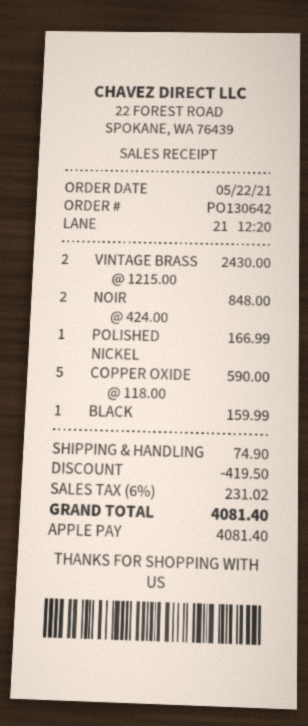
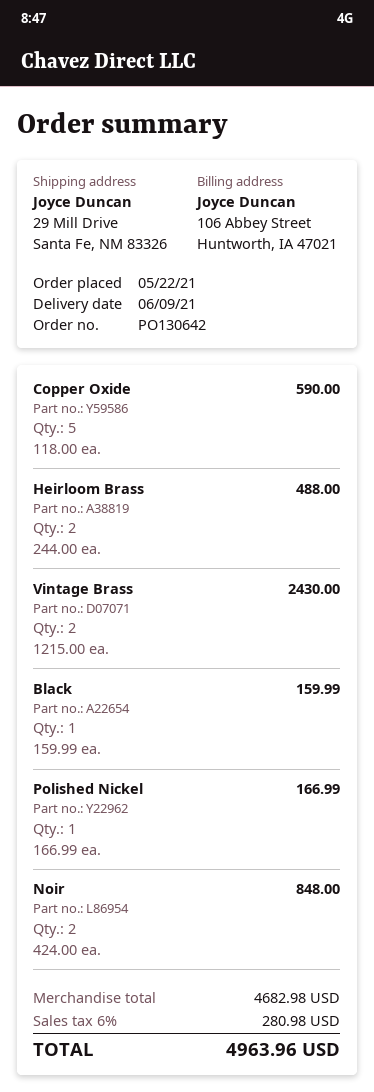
Heirloom Brass: none -> 2 x 244.00 = 488.00
discount: 419.50 -> none
shipping: 74.90 -> none
tax: 6% = 231.02 -> 6% = 280.98
total: 4081.40 -> 4963.96

